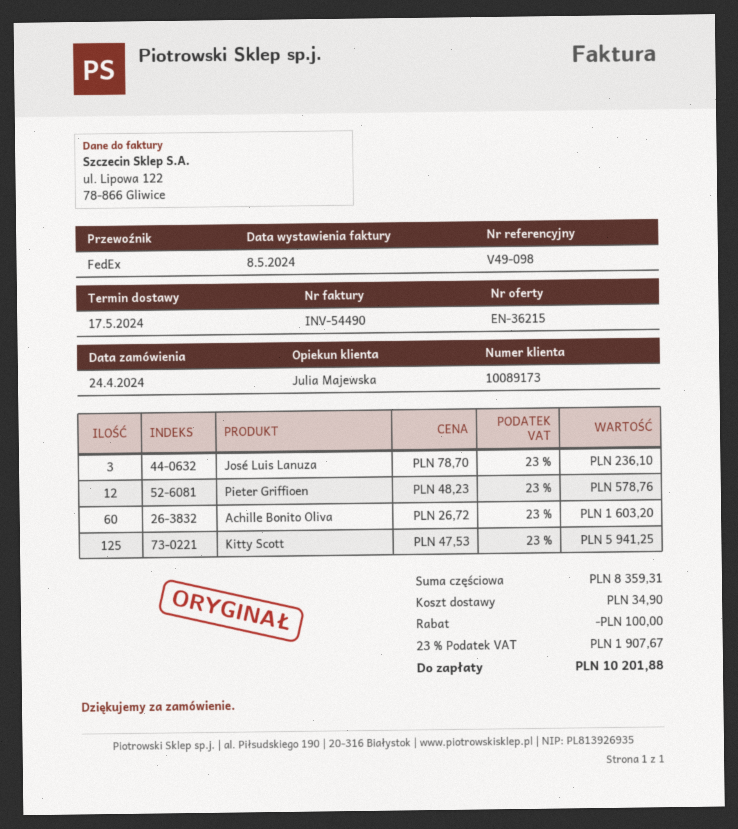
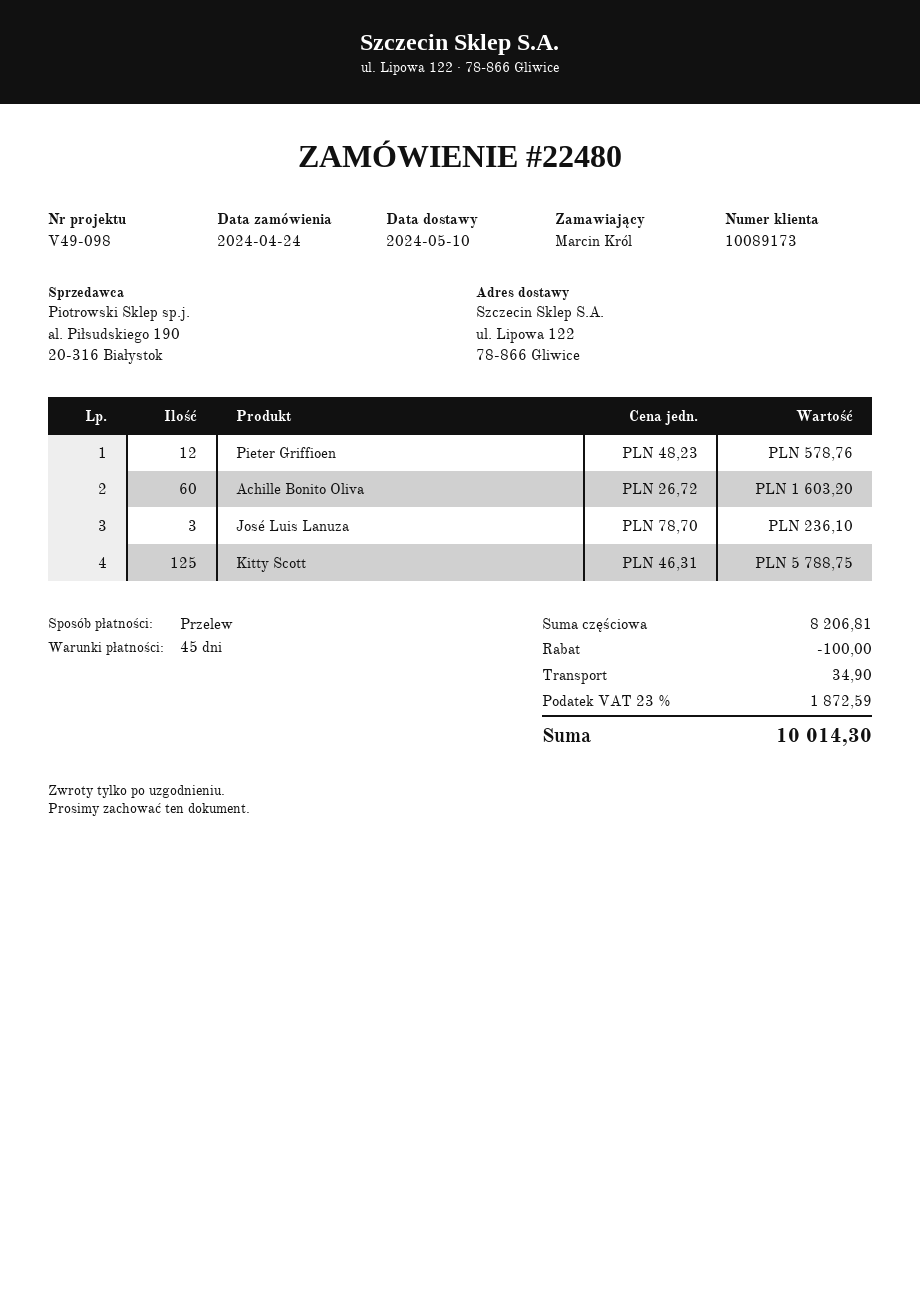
delivery date: 2024-05-17 -> 2024-05-10
Kitty Scott: 125 x 47.53 = 5941.25 -> 125 x 46.31 = 5788.75
subtotal: 8359.31 -> 8206.81
tax: 23% = 1907.67 -> 23% = 1872.59
total: 10201.88 -> 10014.30

